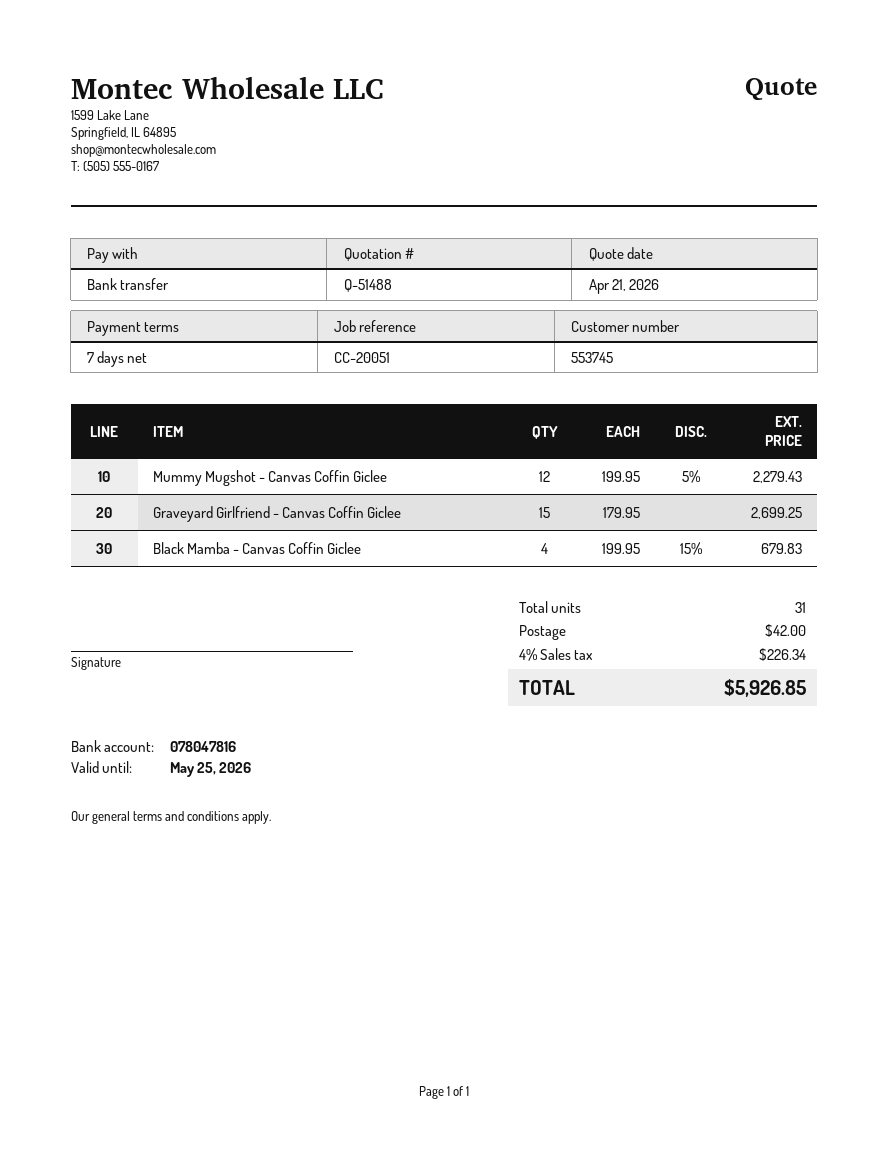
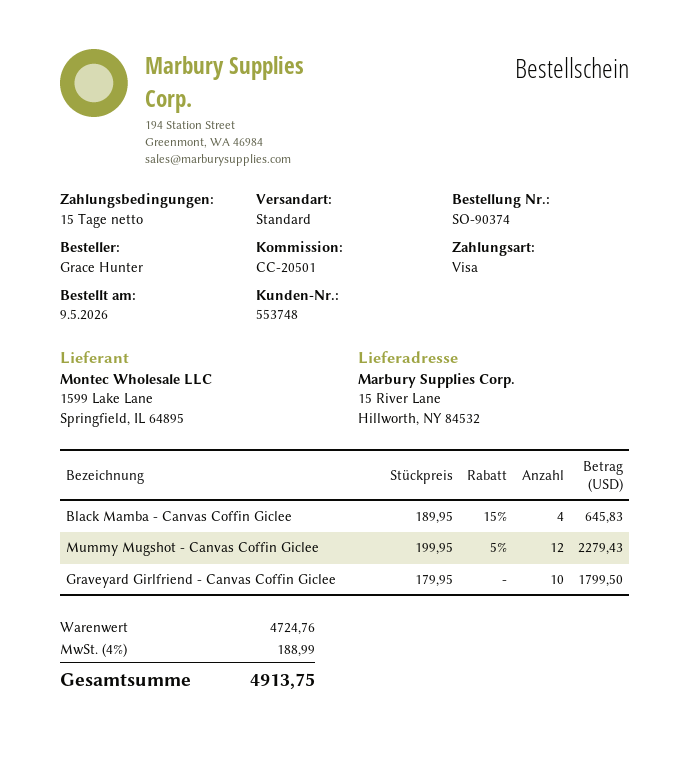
payment terms: 7 days -> 15 days
customer number: 553745 -> 553748
reference: CC-20051 -> CC-20501
payment method: bank transfer -> Visa
Graveyard Girlfriend - Canvas Coffin Giclee: 15 x 179.95 = 2699.25 -> 10 x 179.95 = 1799.50
Black Mamba - Canvas Coffin Giclee: 4 x 199.95 - 15% = 679.83 -> 4 x 189.95 - 15% = 645.83
shipping: 42.00 -> none
tax: 4% = 226.34 -> 4% = 188.99
total: 5926.85 -> 4913.75

